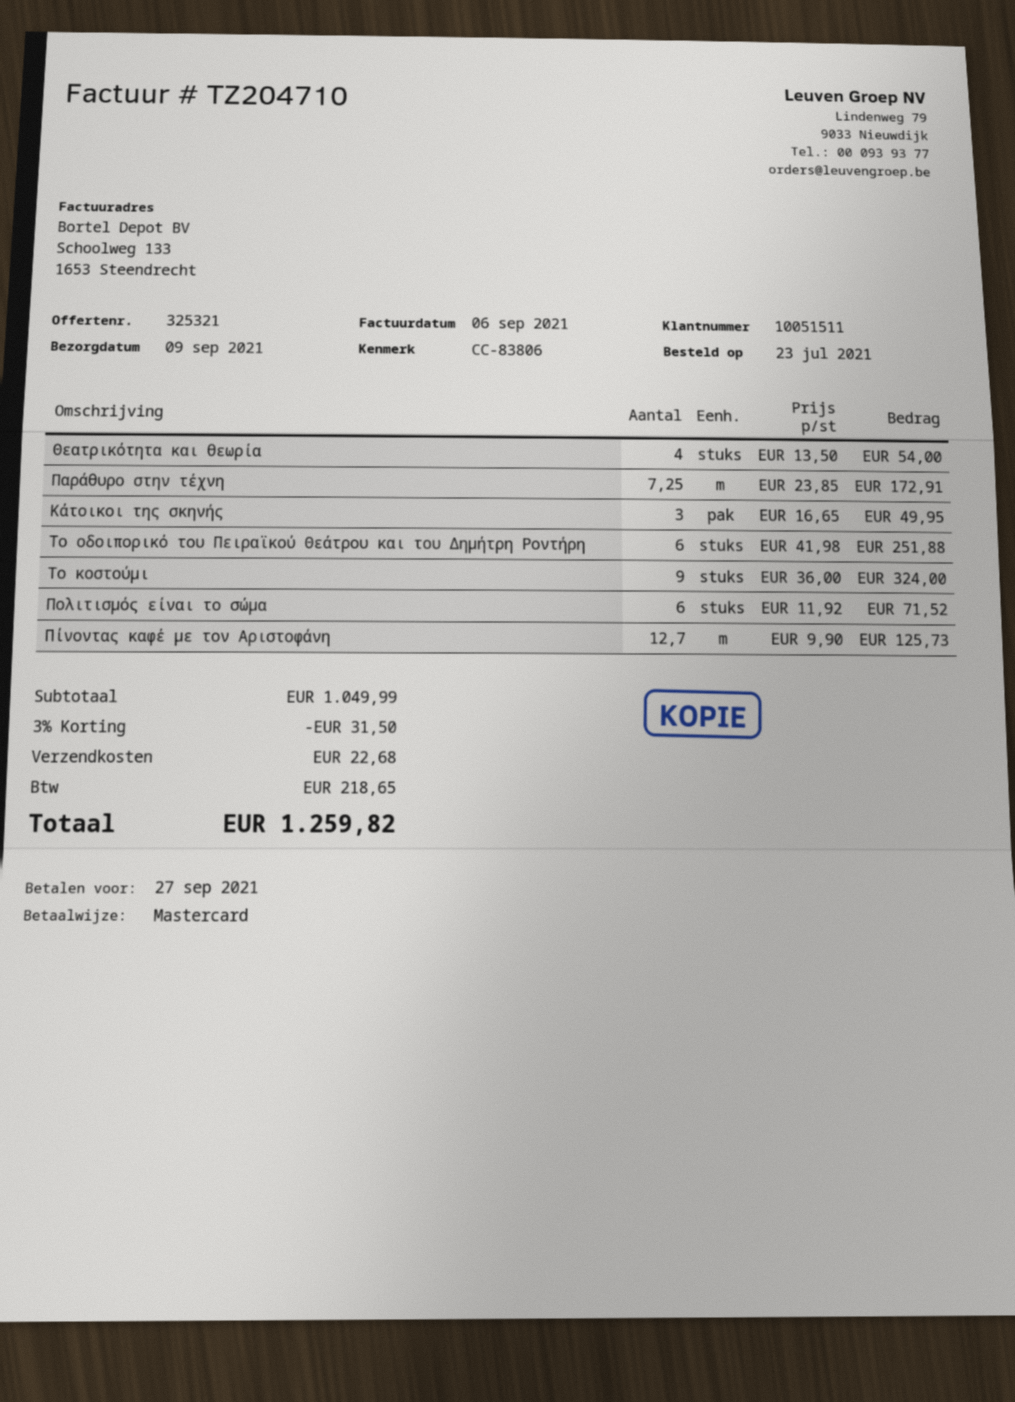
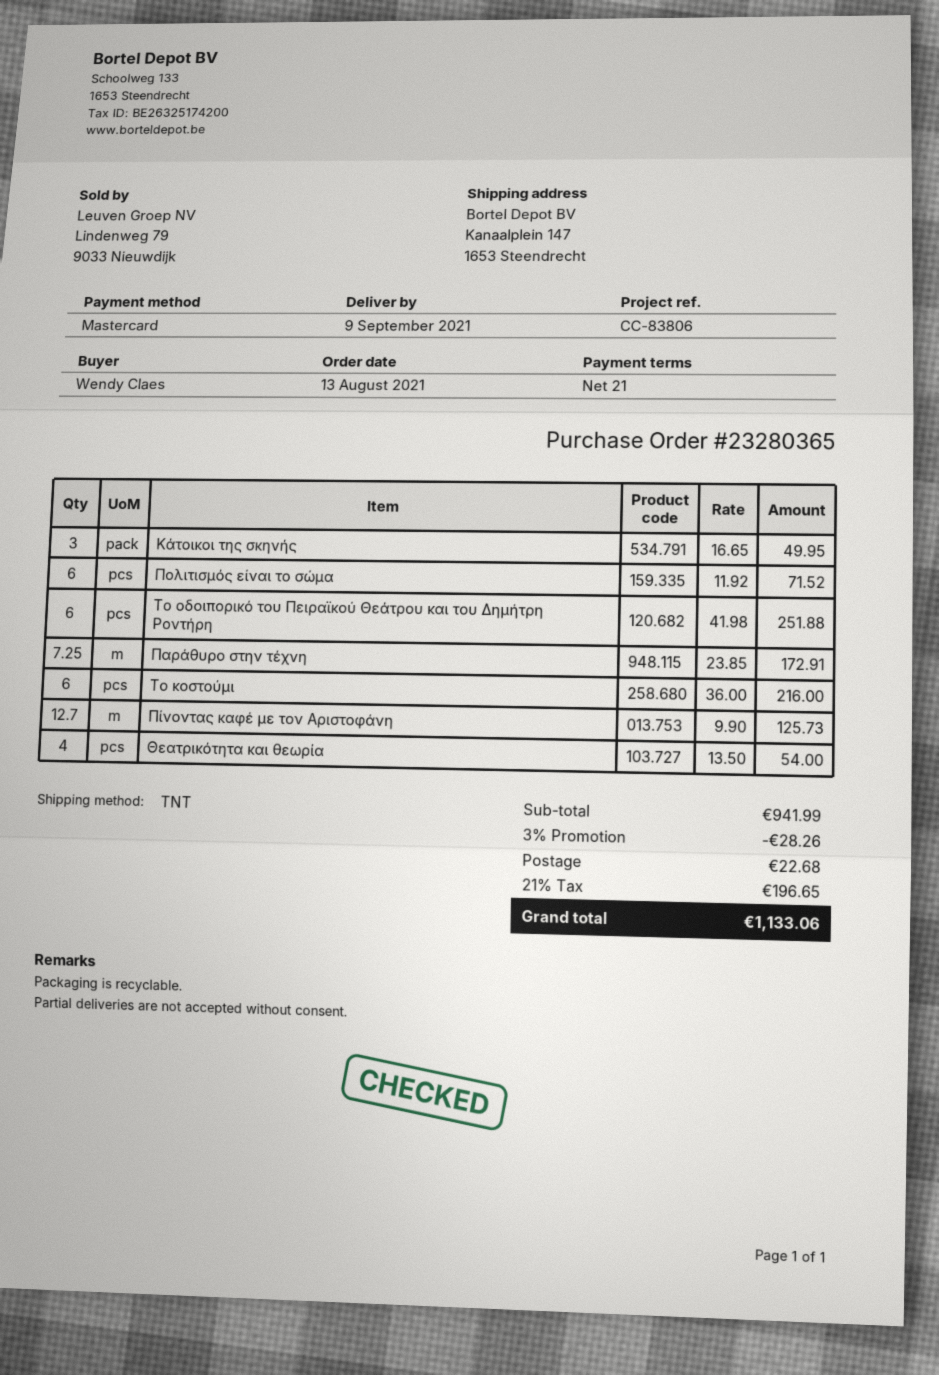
order date: 2021-07-23 -> 2021-08-13
Το κοστούμι: 9 x 36.00 = 324.00 -> 6 x 36.00 = 216.00
subtotal: 1049.99 -> 941.99
discount: 3% = 31.50 -> 3% = 28.26
tax: 218.65 -> 196.65
total: 1259.82 -> 1133.06

